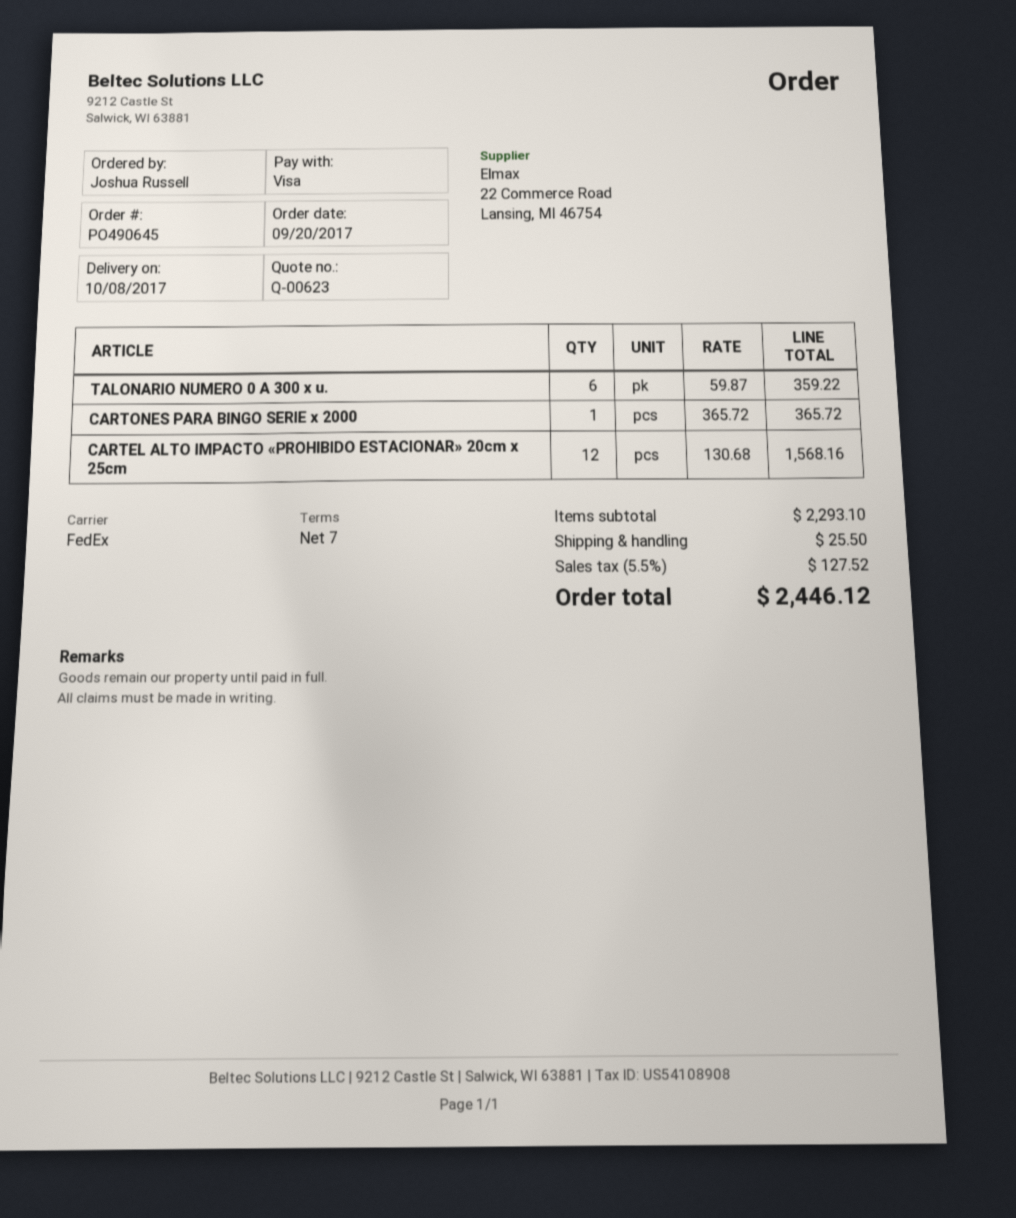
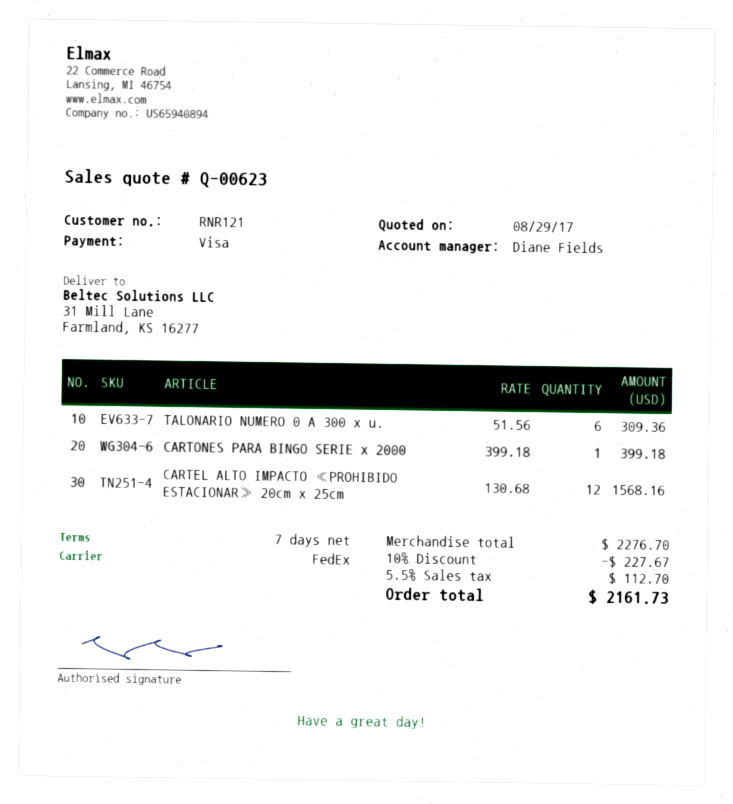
TALONARIO NUMERO 0 A 300 x u.: 6 x 59.87 = 359.22 -> 6 x 51.56 = 309.36
CARTONES PARA BINGO SERIE x 2000: 1 x 365.72 = 365.72 -> 1 x 399.18 = 399.18
subtotal: 2293.10 -> 2276.70
discount: none -> 10% = 227.67
shipping: 25.50 -> none
tax: 5.5% = 127.52 -> 5.5% = 112.70
total: 2446.12 -> 2161.73

